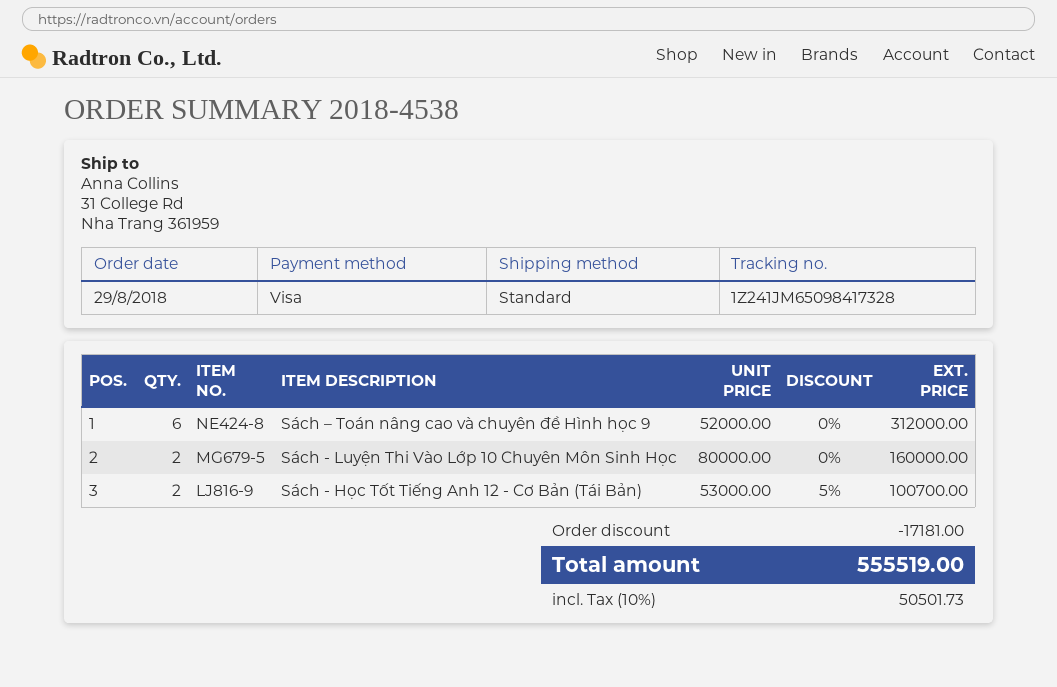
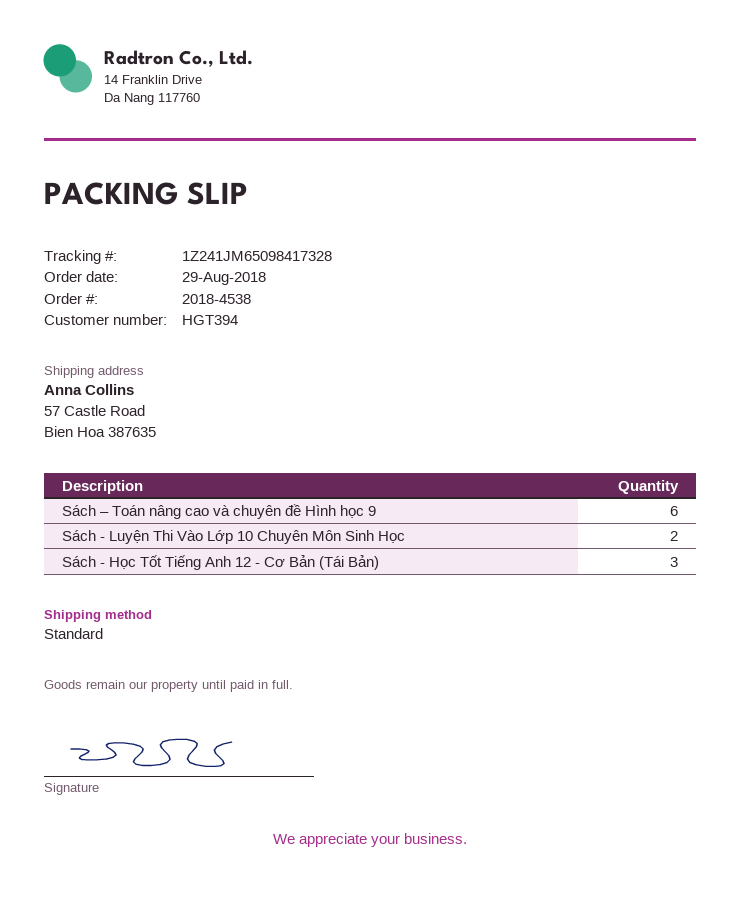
ship to: 31 College Rd, Nha Trang 361959 -> 57 Castle Road, Bien Hoa 387635
Sách - Học Tốt Tiếng Anh 12 - Cơ Bản (Tái Bản): 2 -> 3

